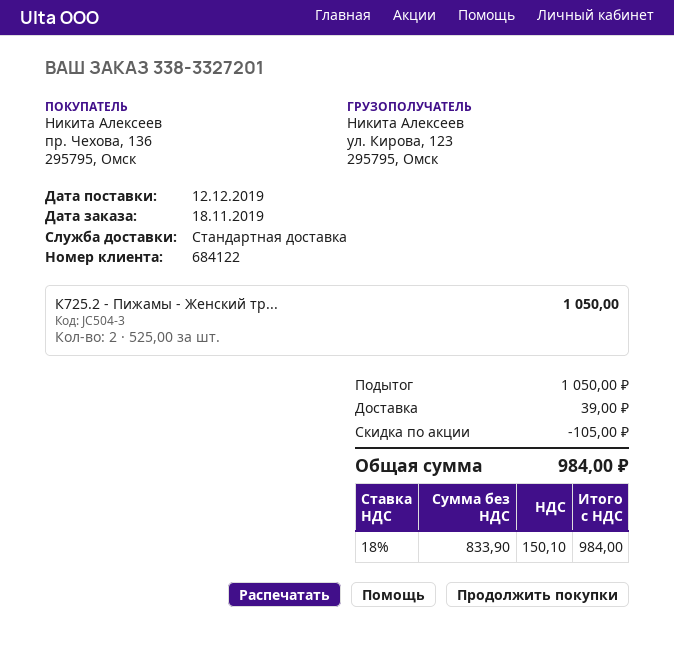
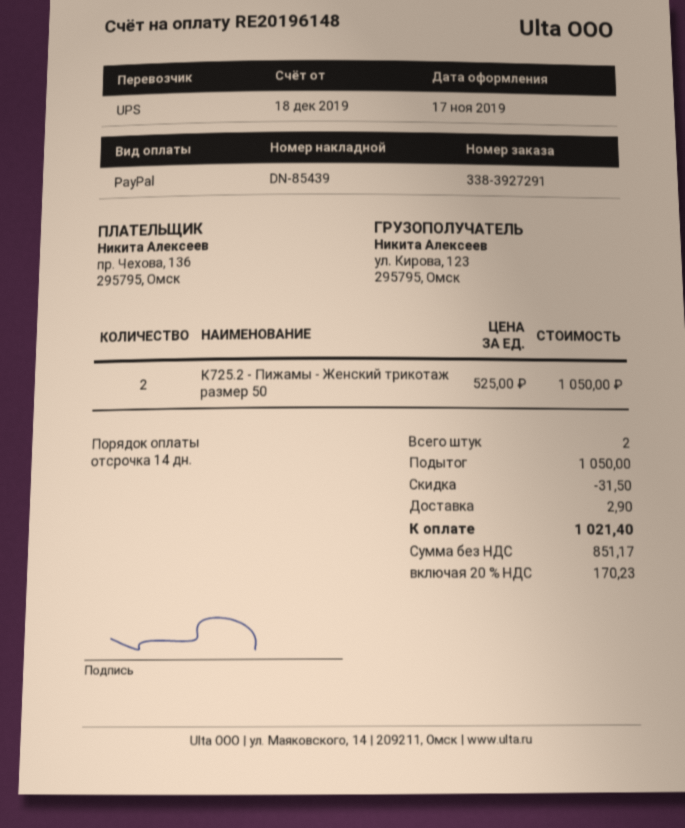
order number: 338-3327201 -> 338-3927291
order date: 2019-11-18 -> 2019-11-17
shipping method: standard -> UPS
discount: 105.00 -> 31.50
shipping: 39.00 -> 2.90
net: 833.90 -> 851.17
tax: 18% = 150.10 -> 20% = 170.23
total: 984.00 -> 1021.40

